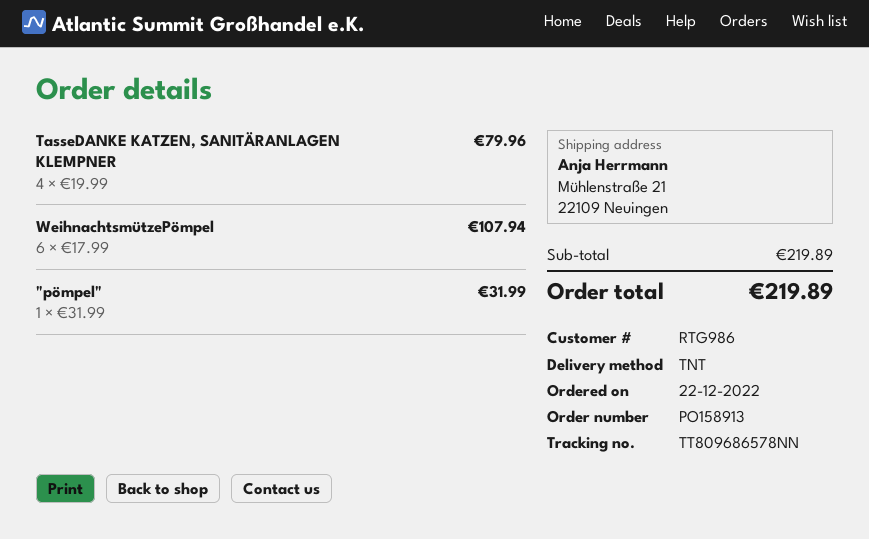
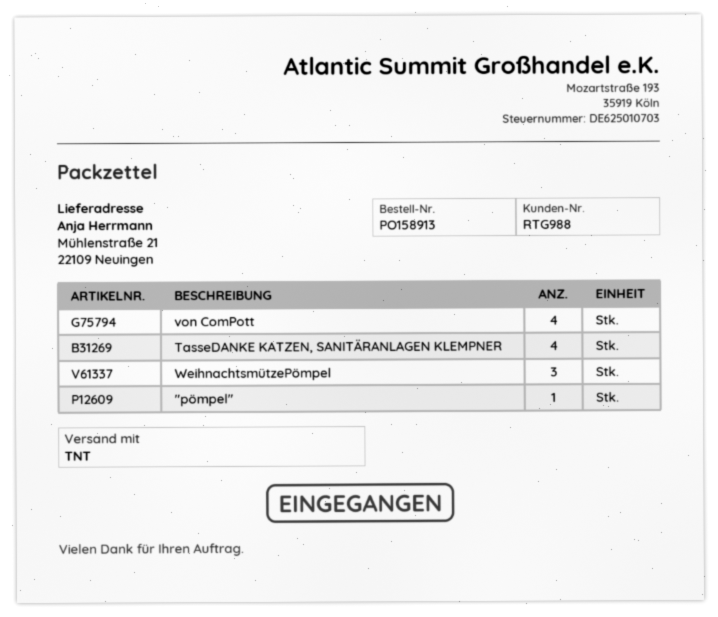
customer number: RTG986 -> RTG988
WeihnachtsmützePömpel: 6 -> 3
von ComPott: none -> 4

